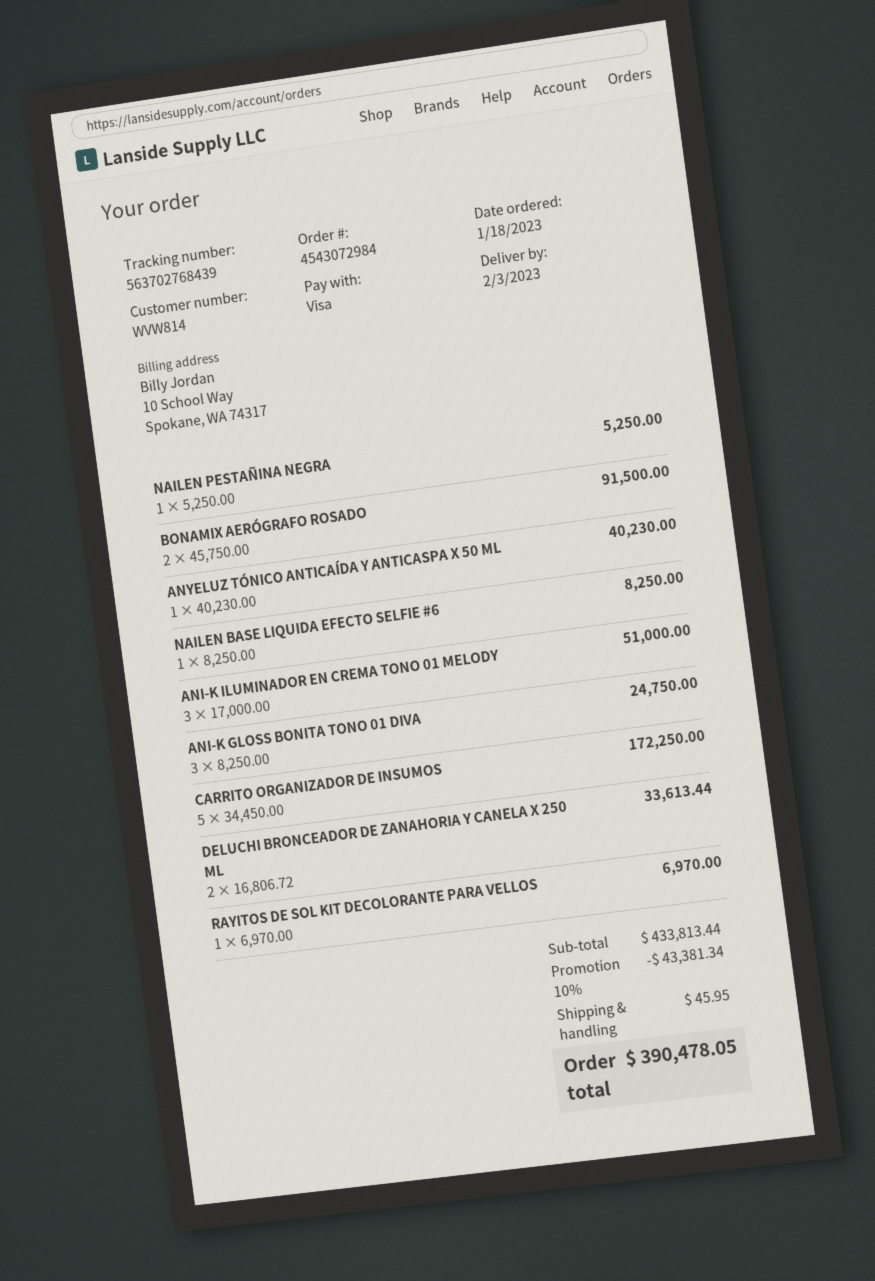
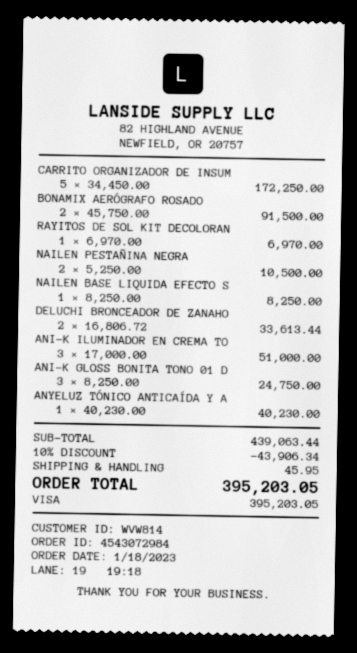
NAILEN PESTAÑINA NEGRA: 1 x 5250.00 = 5250.00 -> 2 x 5250.00 = 10500.00
subtotal: 433813.44 -> 439063.44
discount: 10% = 43381.34 -> 10% = 43906.34
total: 390478.05 -> 395203.05

